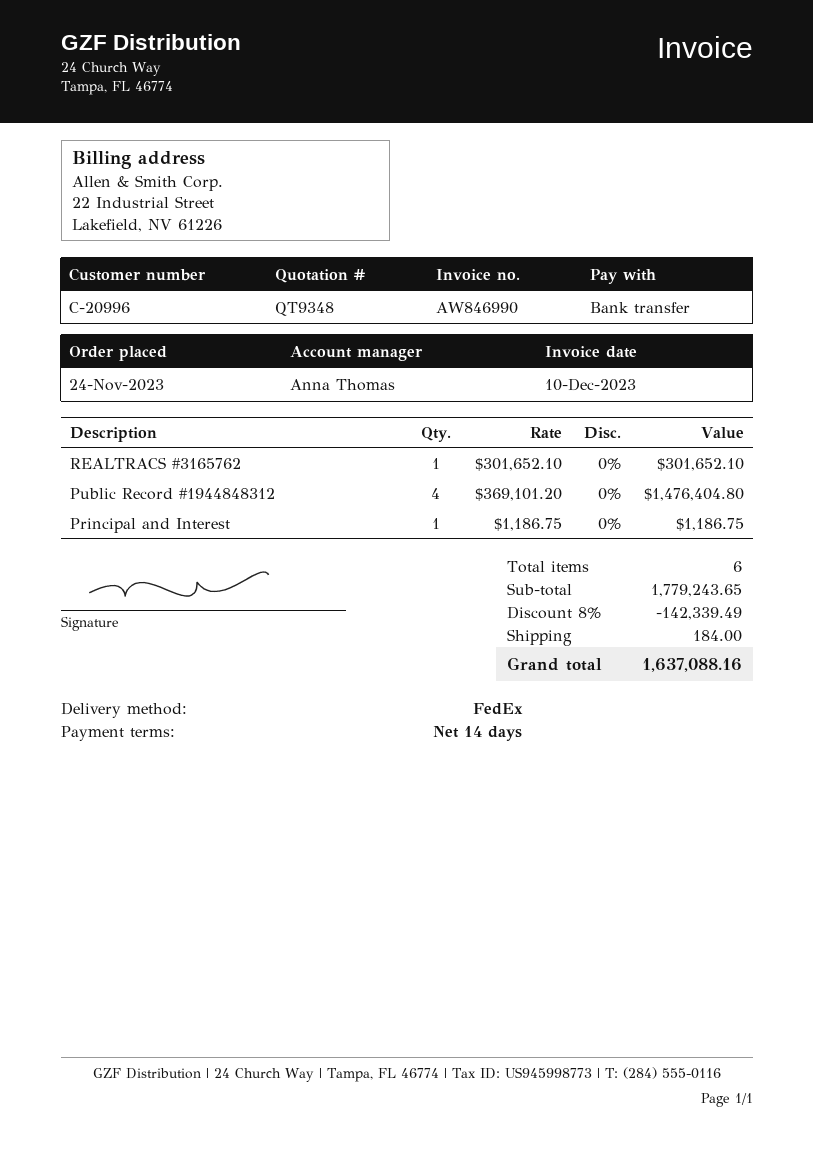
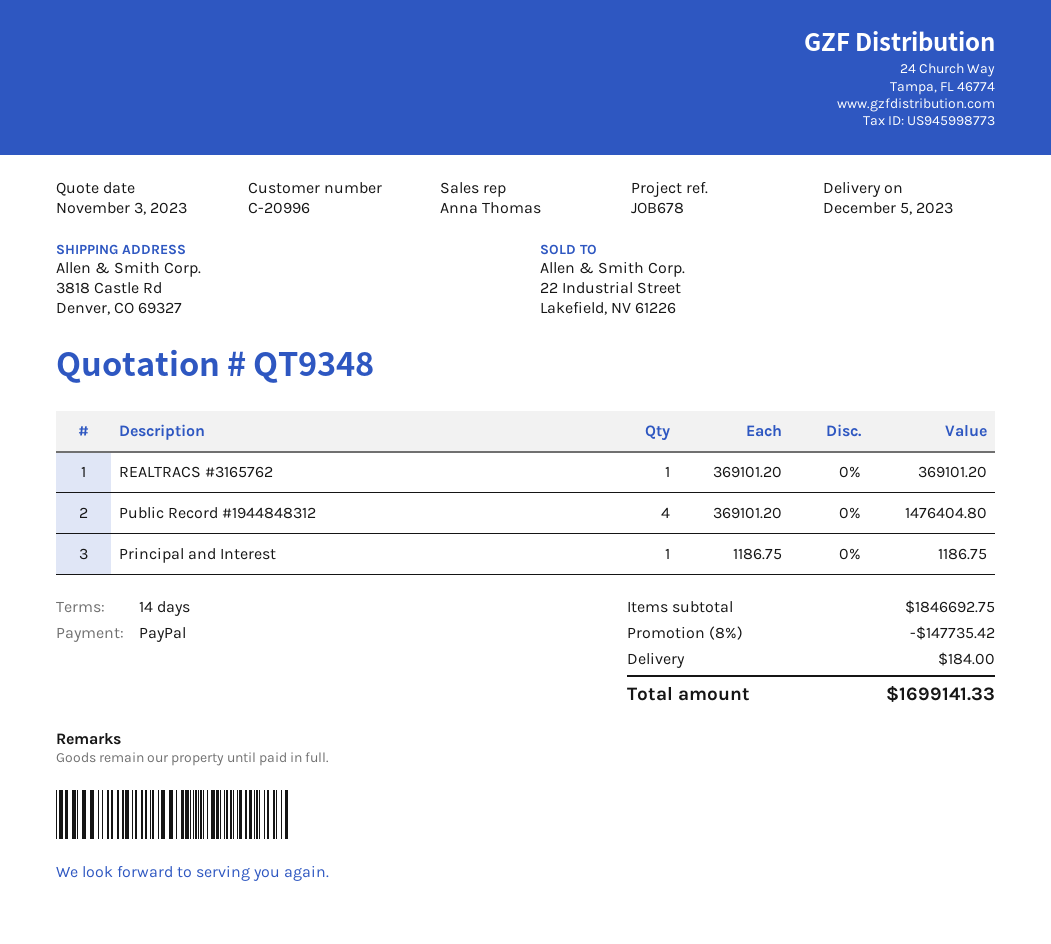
payment method: bank transfer -> PayPal
REALTRACS #3165762: 1 x 301652.10 = 301652.10 -> 1 x 369101.20 = 369101.20
subtotal: 1779243.65 -> 1846692.75
discount: 8% = 142339.49 -> 8% = 147735.42
total: 1637088.16 -> 1699141.33

